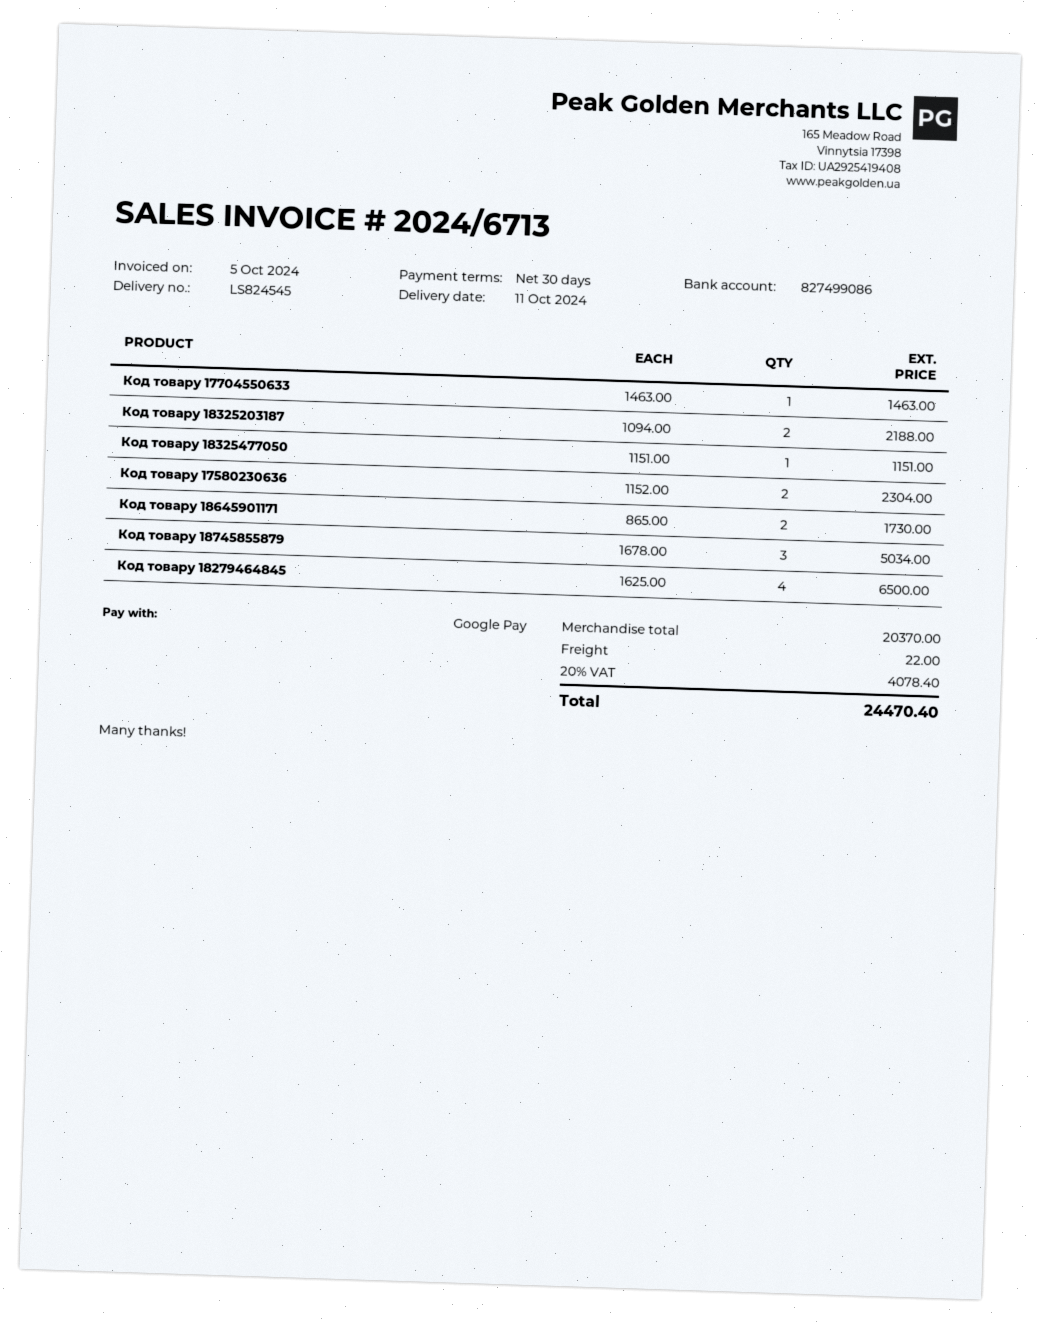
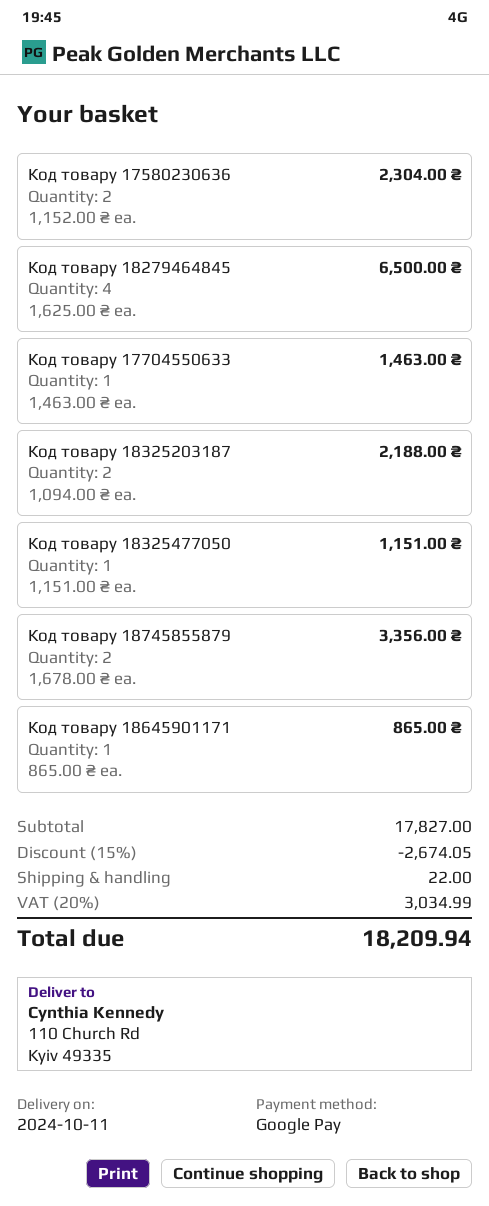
Код товару 18645901171: 2 x 865.00 = 1730.00 -> 1 x 865.00 = 865.00
Код товару 18745855879: 3 x 1678.00 = 5034.00 -> 2 x 1678.00 = 3356.00
subtotal: 20370.00 -> 17827.00
discount: none -> 15% = 2674.05
tax: 20% = 4078.40 -> 20% = 3034.99
total: 24470.40 -> 18209.94

